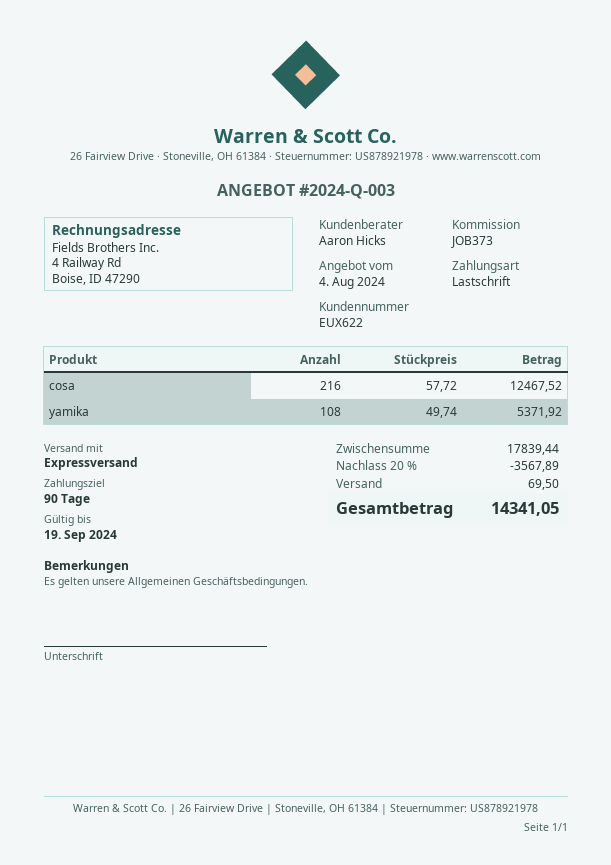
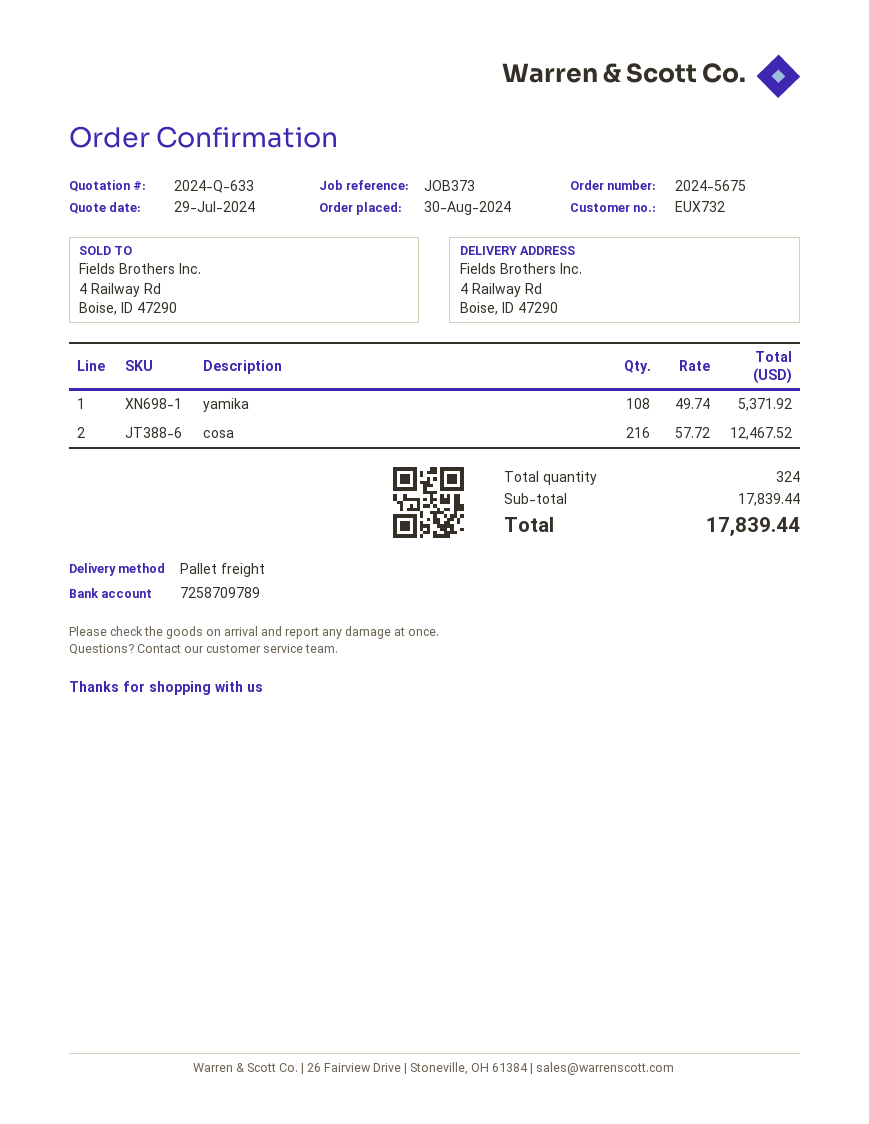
quote number: 2024-Q-003 -> 2024-Q-633
quote date: 2024-08-04 -> 2024-07-29
customer number: EUX622 -> EUX732
shipping method: express -> pallet freight
discount: 20% = 3567.89 -> none
shipping: 69.50 -> none
total: 14341.05 -> 17839.44

